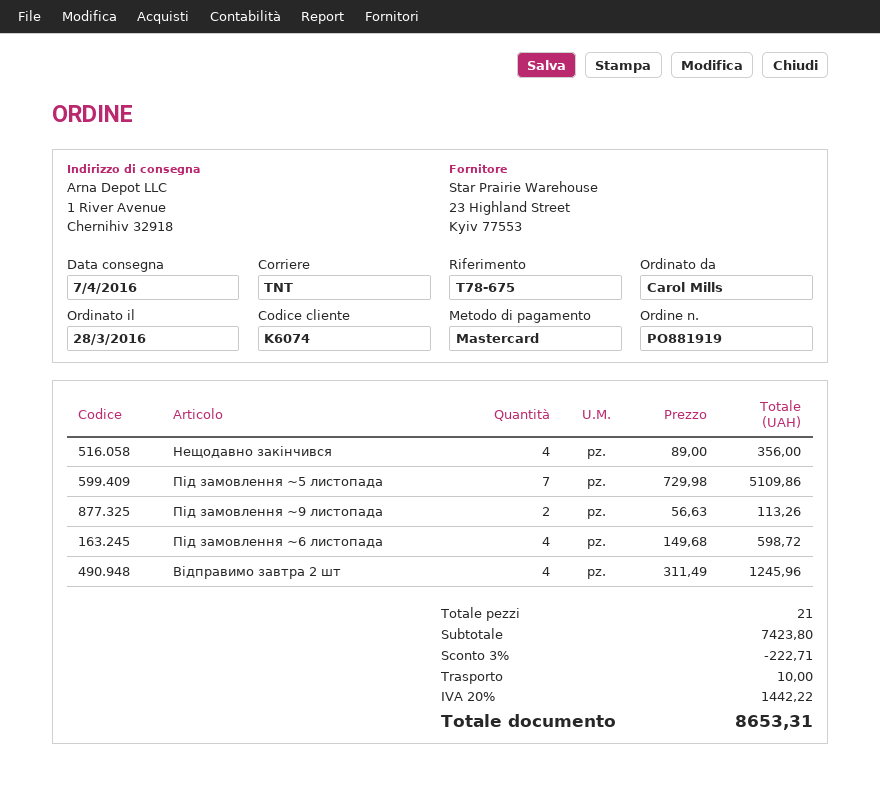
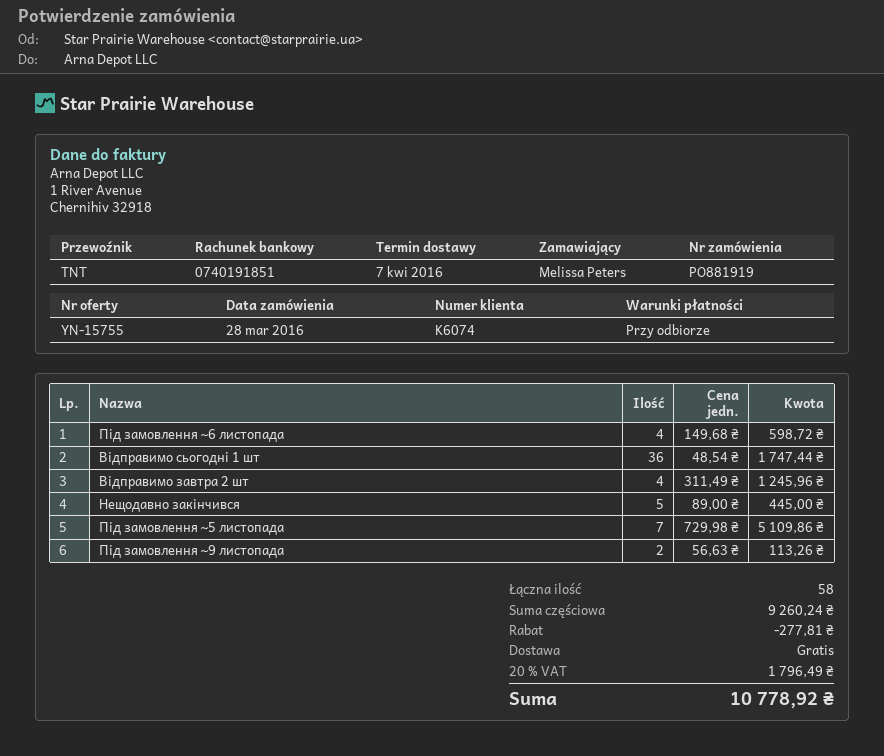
ordered by: Carol Mills -> Melissa Peters
Нещодавно закінчився: 4 x 89.00 = 356.00 -> 5 x 89.00 = 445.00
Відправимо сьогодні 1 шт: none -> 36 x 48.54 = 1747.44
total quantity: 21 -> 58
subtotal: 7423.80 -> 9260.24
discount: 222.71 -> 277.81
shipping: 10.00 -> 0.00
tax: 20% = 1442.22 -> 20% = 1796.49
total: 8653.31 -> 10778.92

